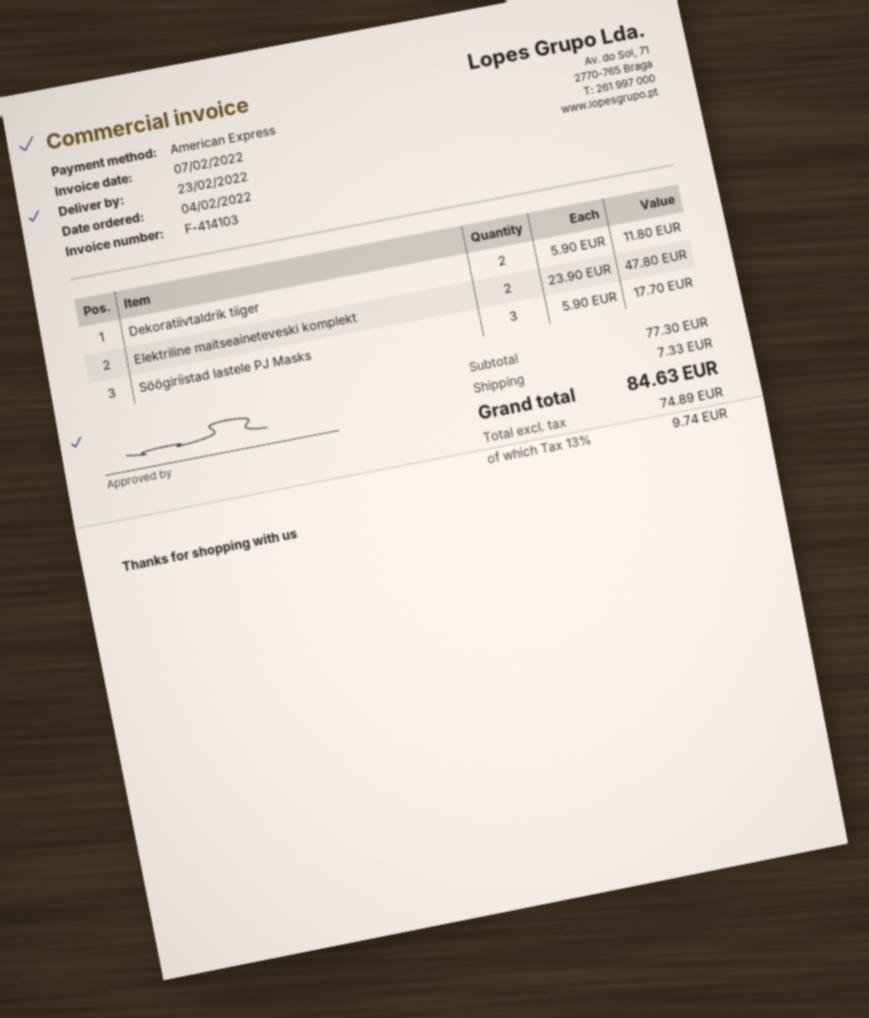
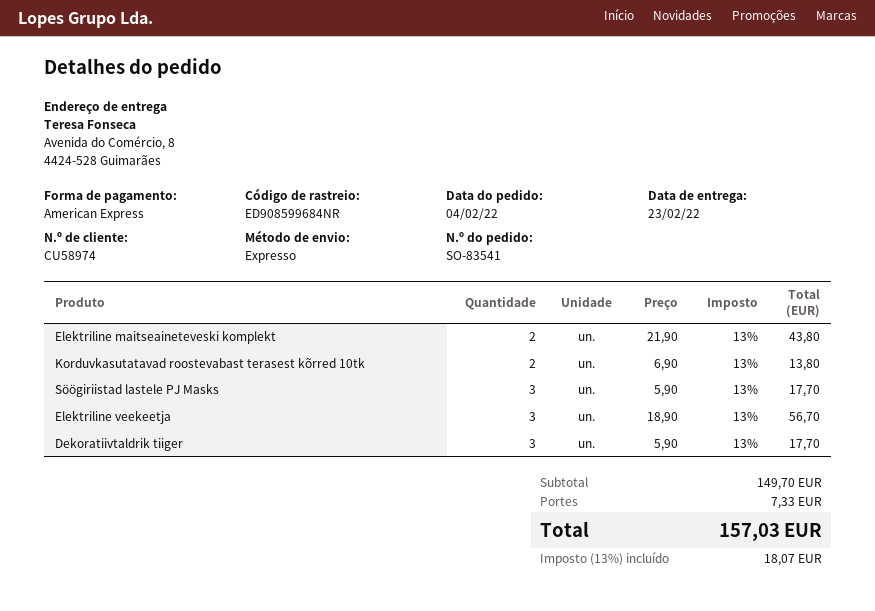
Dekoratiivtaldrik tiiger: 2 x 5.90 = 11.80 -> 3 x 5.90 = 17.70
Elektriline maitseaineteveski komplekt: 2 x 23.90 = 47.80 -> 2 x 21.90 = 43.80
Korduvkasutatavad roostevabast terasest kõrred 10tk: none -> 2 x 6.90 = 13.80
Elektriline veekeetja: none -> 3 x 18.90 = 56.70
subtotal: 77.30 -> 149.70
tax: 13% = 9.74 -> 13% = 18.07
total: 84.63 -> 157.03

